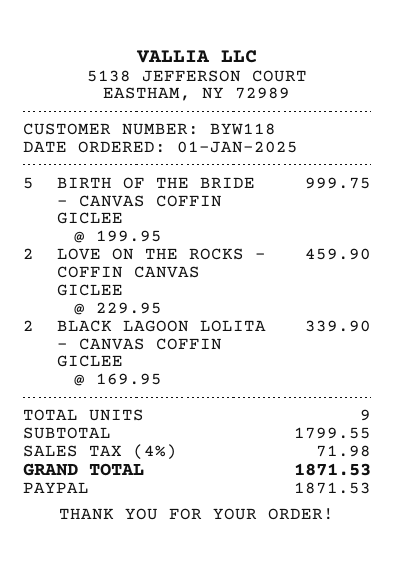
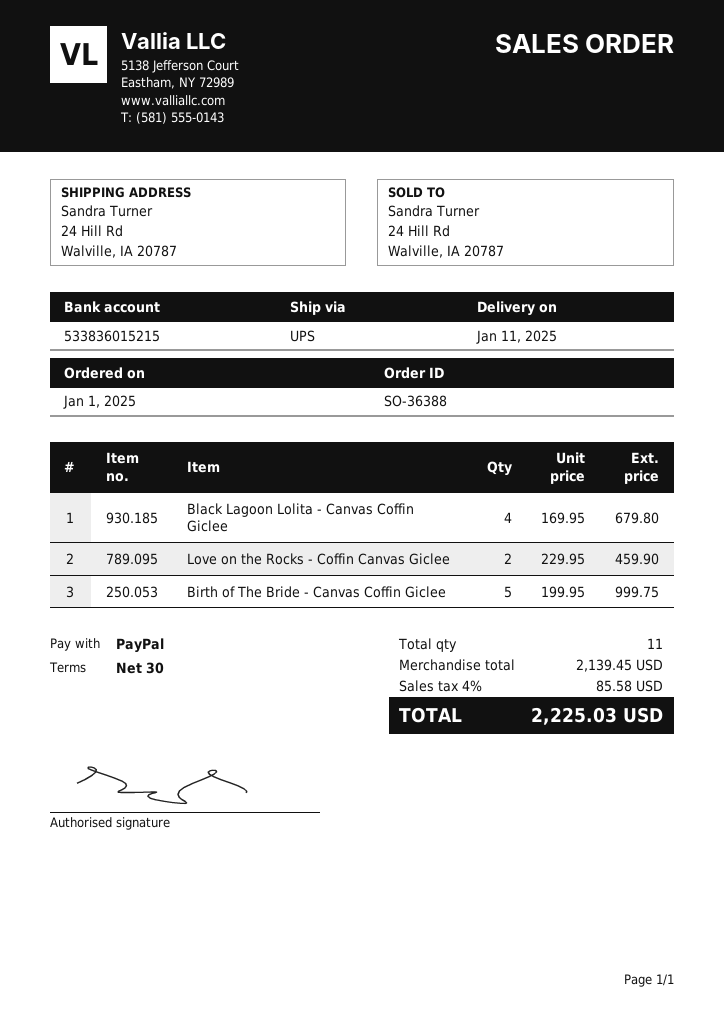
BLACK LAGOON LOLITA - CANVAS COFFIN GICLEE: 2 x 169.95 = 339.90 -> 4 x 169.95 = 679.80
total quantity: 9 -> 11
subtotal: 1799.55 -> 2139.45
tax: 4% = 71.98 -> 4% = 85.58
total: 1871.53 -> 2225.03

